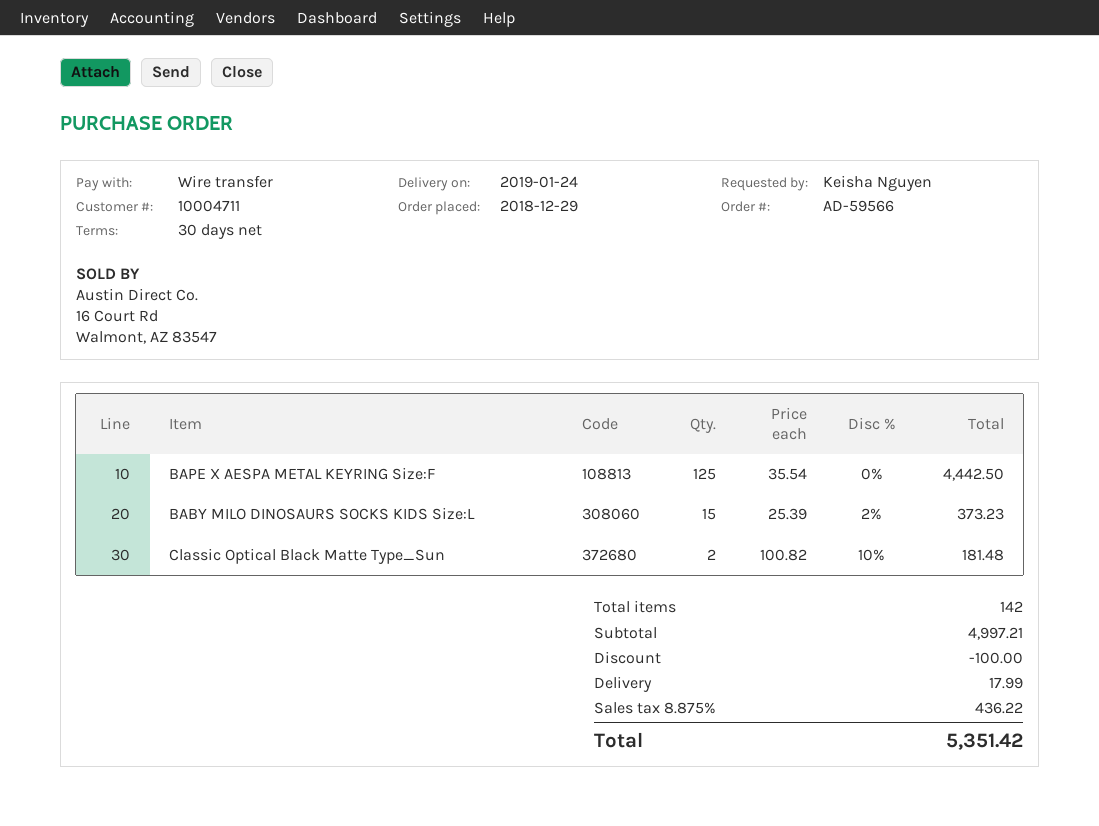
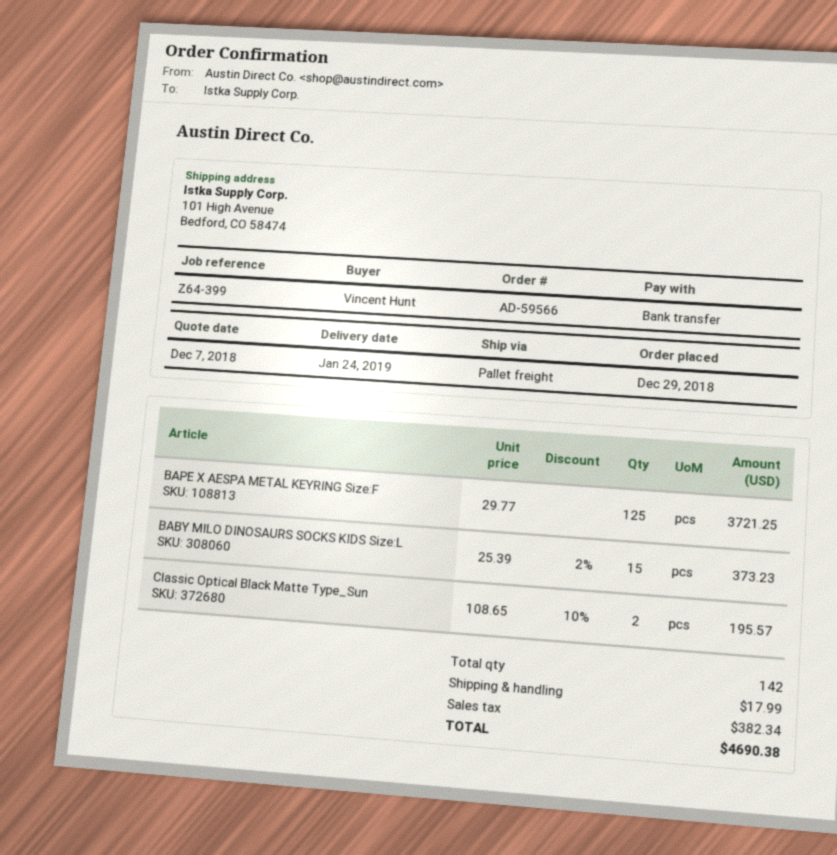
ordered by: Keisha Nguyen -> Vincent Hunt
BAPE X AESPA METAL KEYRING Size:F: 125 x 35.54 = 4442.50 -> 125 x 29.77 = 3721.25
Classic Optical Black Matte Type_Sun: 2 x 100.82 - 10% = 181.48 -> 2 x 108.65 - 10% = 195.57
discount: 100.00 -> none
tax: 436.22 -> 382.34
total: 5351.42 -> 4690.38

